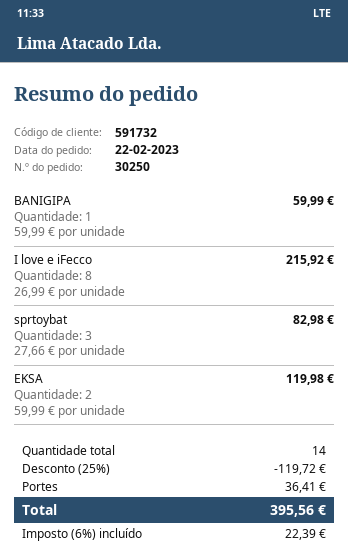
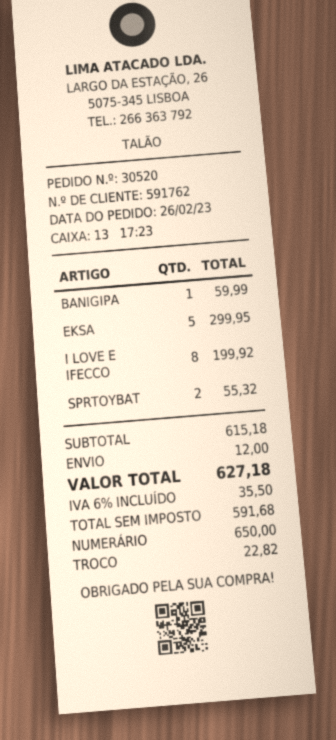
order number: 30250 -> 30520
order date: 2023-02-22 -> 2023-02-26
customer number: 591732 -> 591762
I love e iFecco: 8 for 215.92 -> 8 for 199.92
sprtoybat: 3 for 82.98 -> 2 for 55.32
EKSA: 2 for 119.98 -> 5 for 299.95
discount: 25% = 119.72 -> none
shipping: 36.41 -> 12.00
tax: 6% = 22.39 -> 6% = 35.50
total: 395.56 -> 627.18

